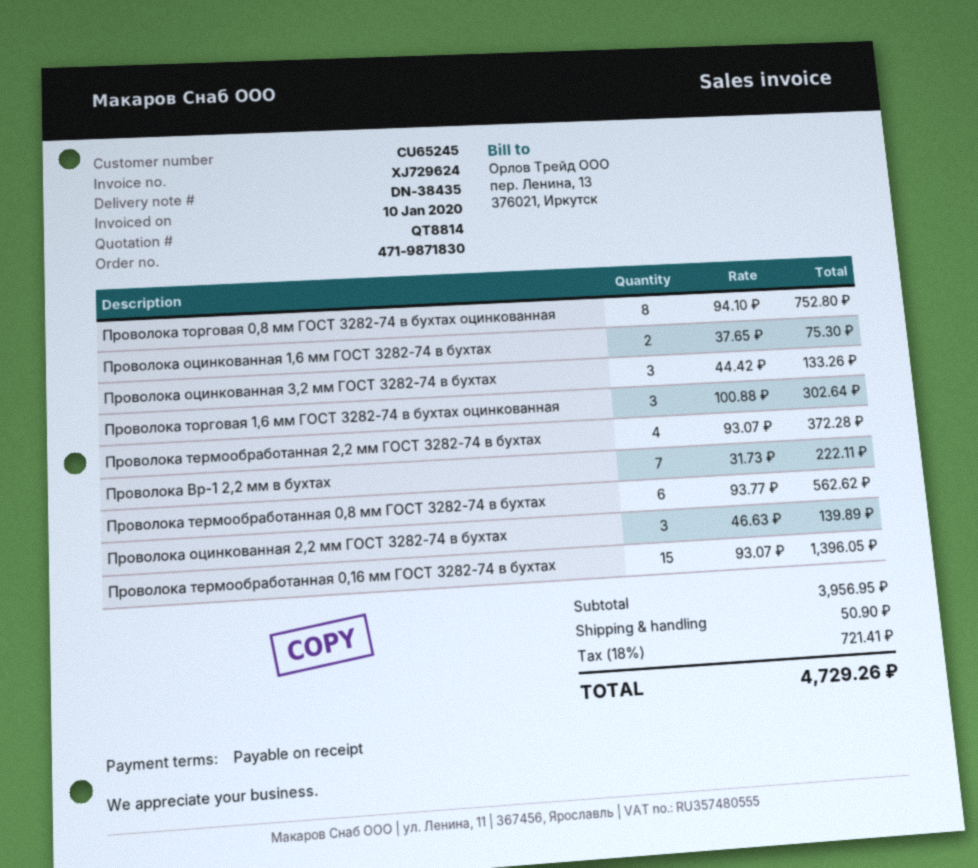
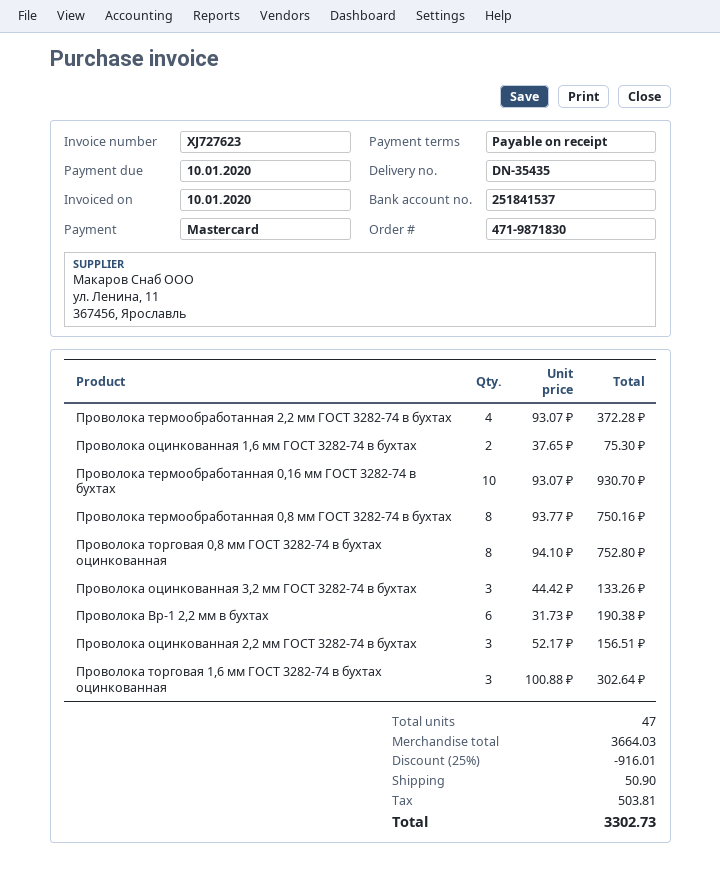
delivery note number: DN-38435 -> DN-35435
invoice number: XJ729624 -> XJ727623
Проволока Вр-1 2,2 мм в бухтах: 7 x 31.73 = 222.11 -> 6 x 31.73 = 190.38
Проволока термообработанная 0,8 мм ГОСТ 3282-74 в бухтах: 6 x 93.77 = 562.62 -> 8 x 93.77 = 750.16
Проволока оцинкованная 2,2 мм ГОСТ 3282-74 в бухтах: 3 x 46.63 = 139.89 -> 3 x 52.17 = 156.51
Проволока термообработанная 0,16 мм ГОСТ 3282-74 в бухтах: 15 x 93.07 = 1396.05 -> 10 x 93.07 = 930.70
subtotal: 3956.95 -> 3664.03
discount: none -> 25% = 916.01
tax: 721.41 -> 503.81
total: 4729.26 -> 3302.73

